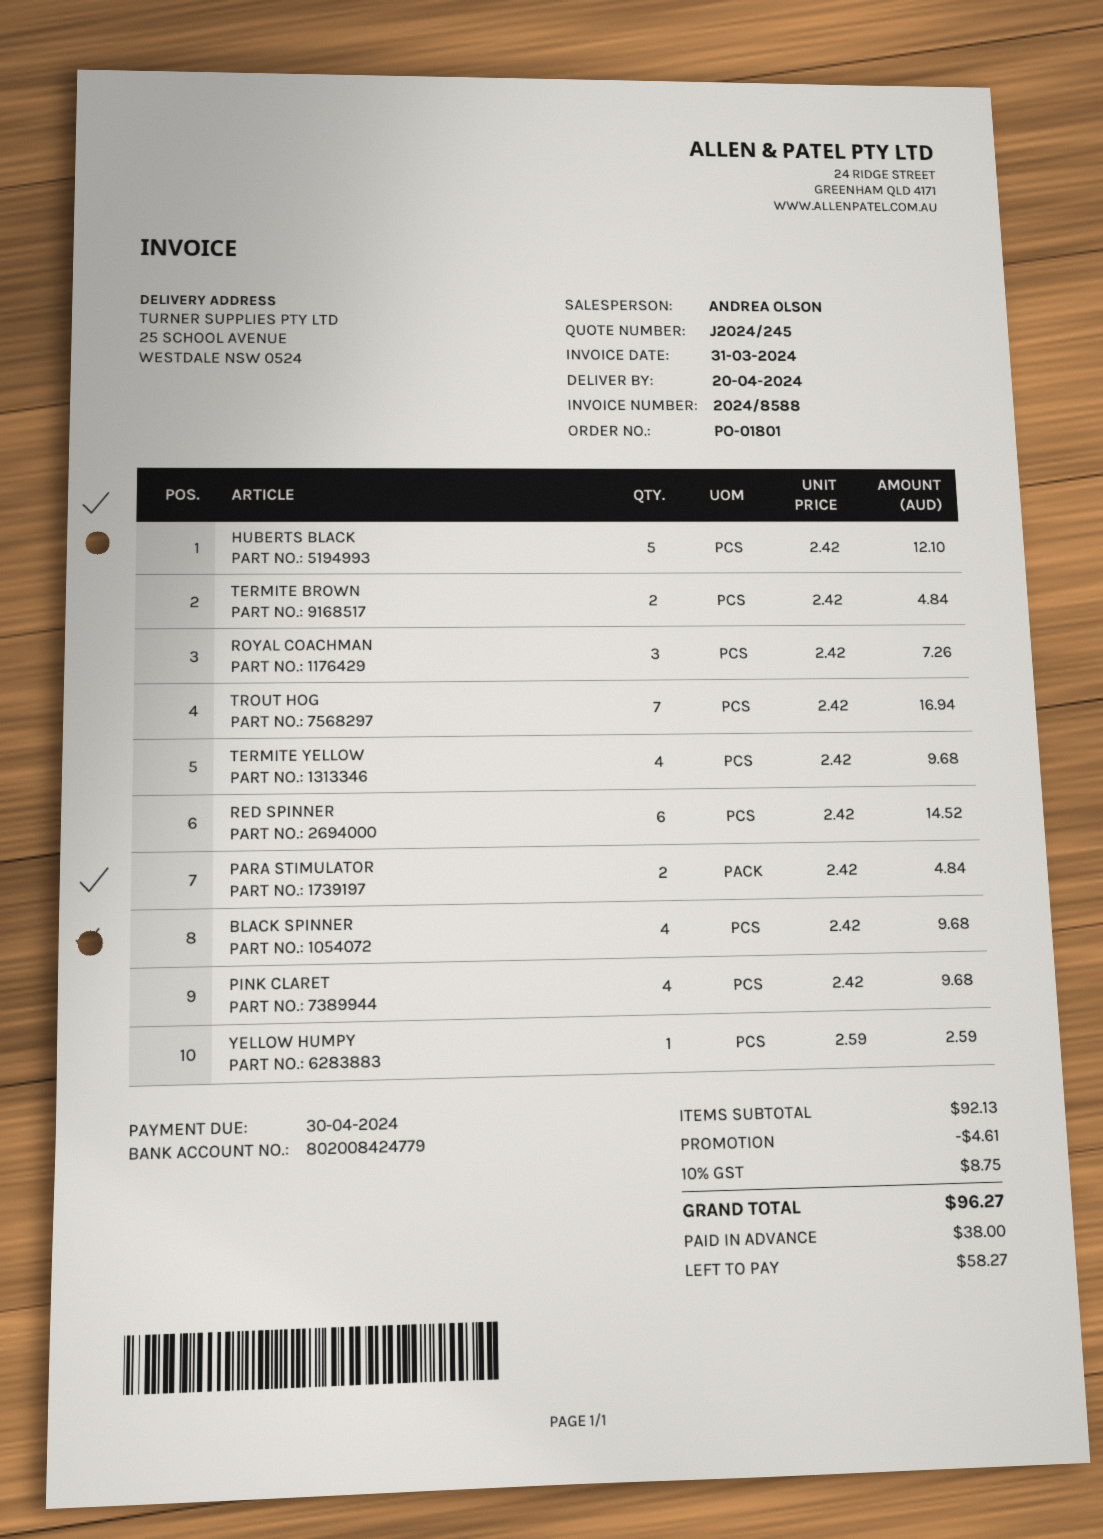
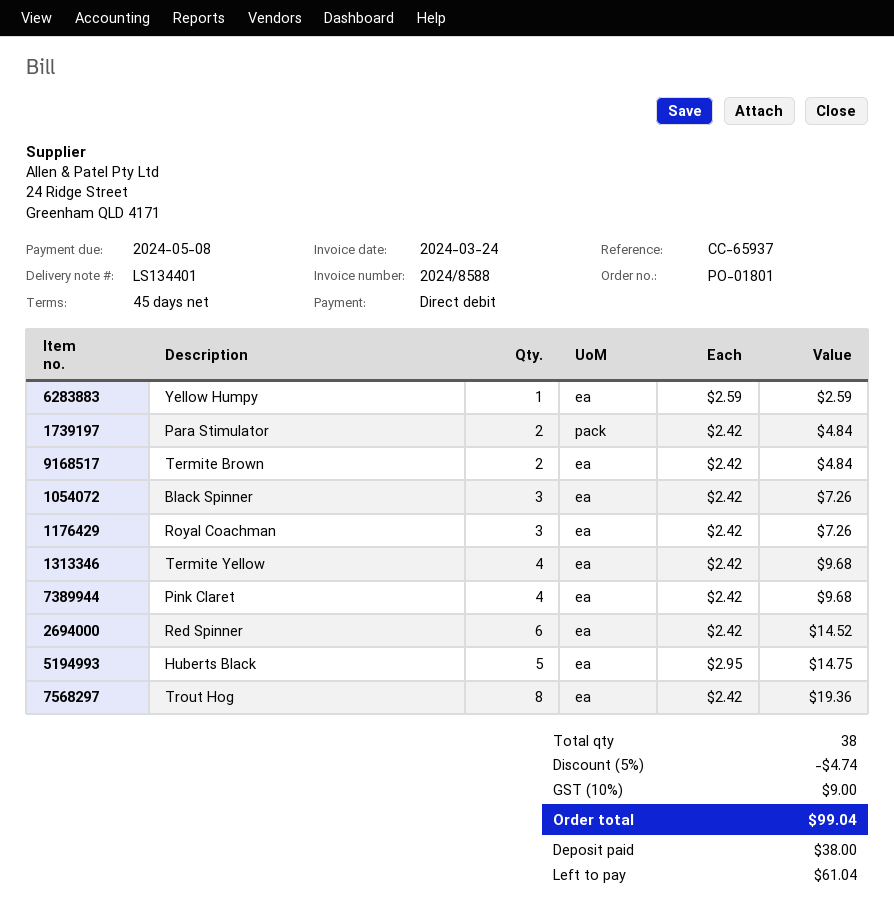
invoice date: 2024-03-31 -> 2024-03-24
due date: 2024-04-30 -> 2024-05-08
HUBERTS BLACK: 5 x 2.42 = 12.10 -> 5 x 2.95 = 14.75
TROUT HOG: 7 x 2.42 = 16.94 -> 8 x 2.42 = 19.36
BLACK SPINNER: 4 x 2.42 = 9.68 -> 3 x 2.42 = 7.26
discount: 4.61 -> 4.74
tax: 10% = 8.75 -> 10% = 9.00
total: 96.27 -> 99.04
balance: 58.27 -> 61.04

